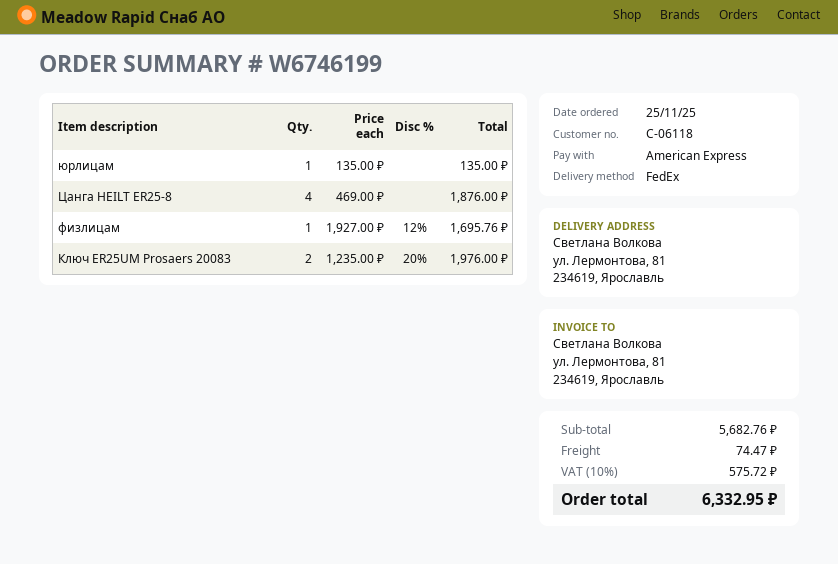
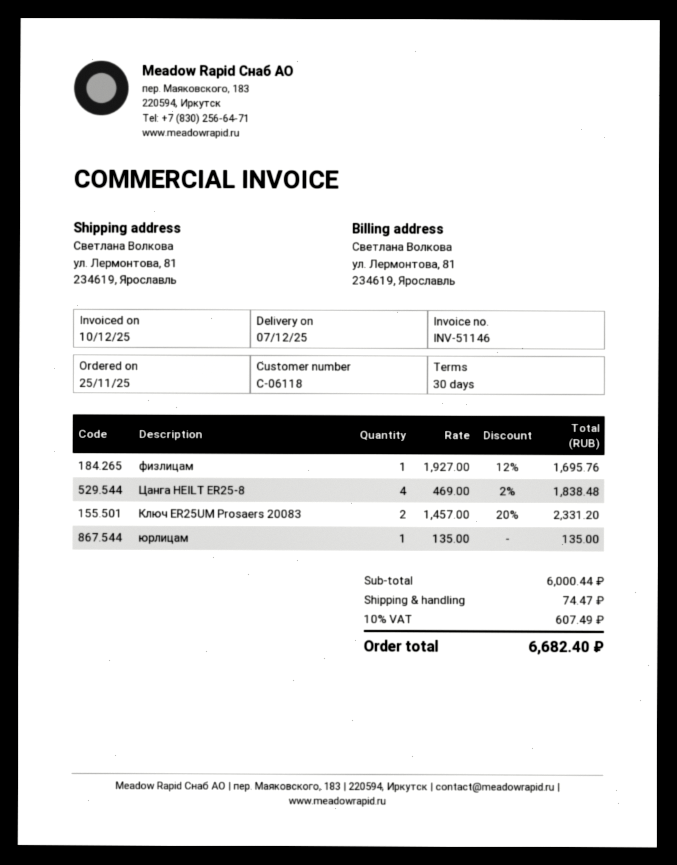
Цанга HEILT ER25-8: 4 x 469.00 = 1876.00 -> 4 x 469.00 - 2% = 1838.48
Ключ ER25UM Prosaers 20083: 2 x 1235.00 - 20% = 1976.00 -> 2 x 1457.00 - 20% = 2331.20
subtotal: 5682.76 -> 6000.44
tax: 10% = 575.72 -> 10% = 607.49
total: 6332.95 -> 6682.40

